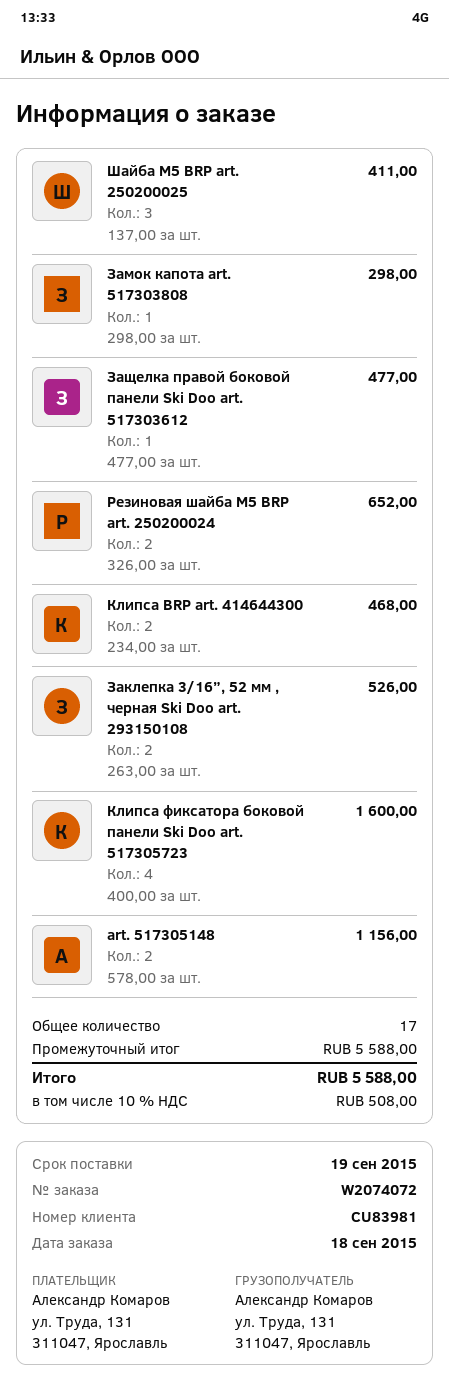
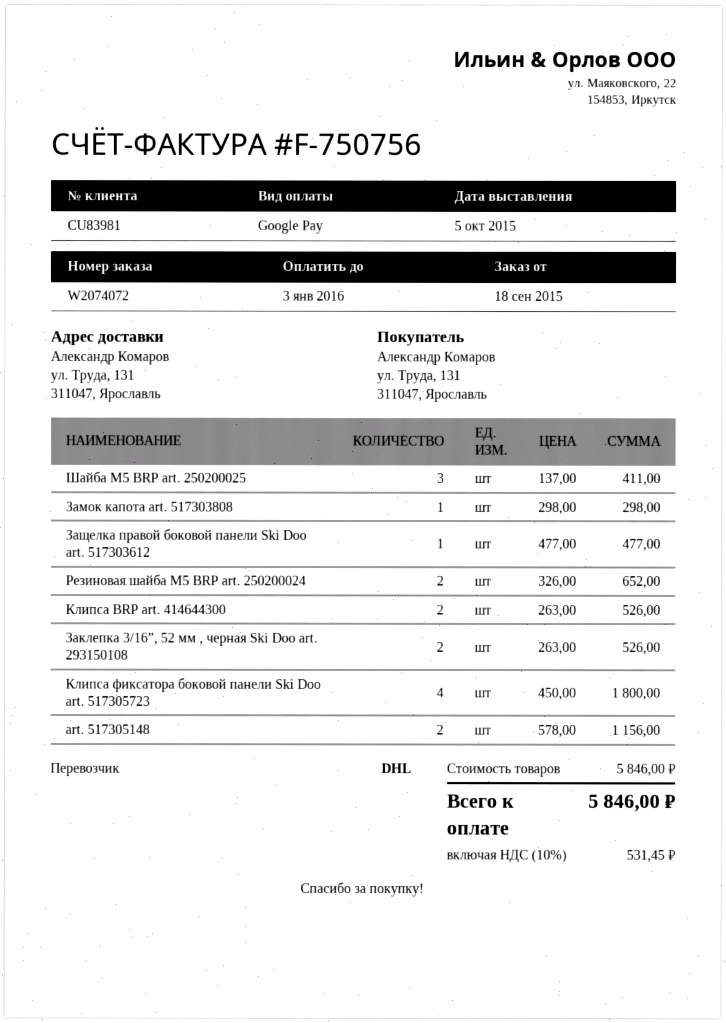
Клипса BRP art. 414644300: 2 x 234.00 = 468.00 -> 2 x 263.00 = 526.00
Клипса фиксатора боковой панели Ski Doo art. 517305723: 4 x 400.00 = 1600.00 -> 4 x 450.00 = 1800.00
subtotal: 5588.00 -> 5846.00
tax: 10% = 508.00 -> 10% = 531.45
total: 5588.00 -> 5846.00

